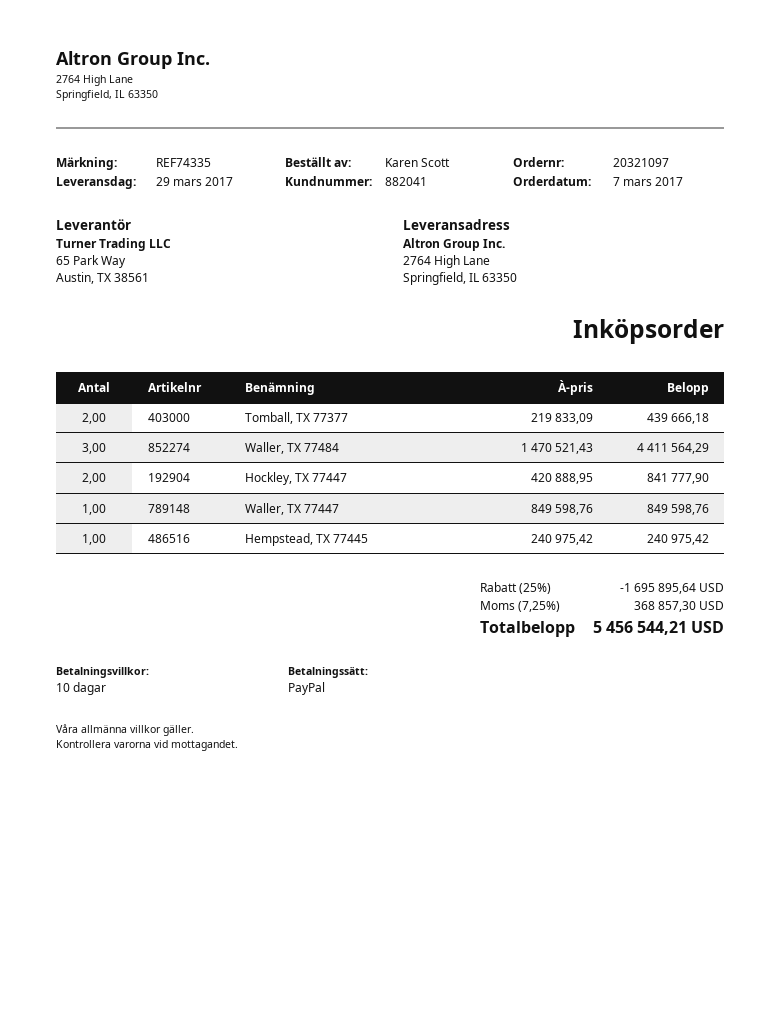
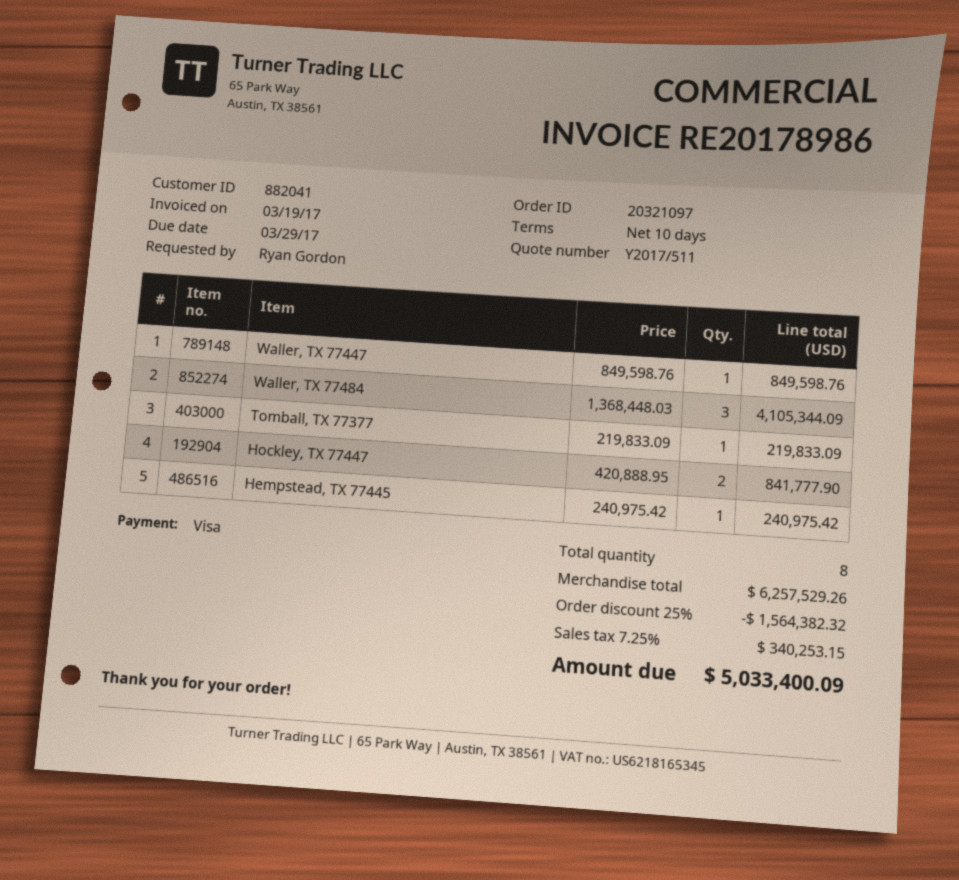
ordered by: Karen Scott -> Ryan Gordon
payment method: PayPal -> Visa
Tomball, TX 77377: 2 x 219833.09 = 439666.18 -> 1 x 219833.09 = 219833.09
Waller, TX 77484: 3 x 1470521.43 = 4411564.29 -> 3 x 1368448.03 = 4105344.09
discount: 25% = 1695895.64 -> 25% = 1564382.32
tax: 7.25% = 368857.30 -> 7.25% = 340253.15
total: 5456544.21 -> 5033400.09

